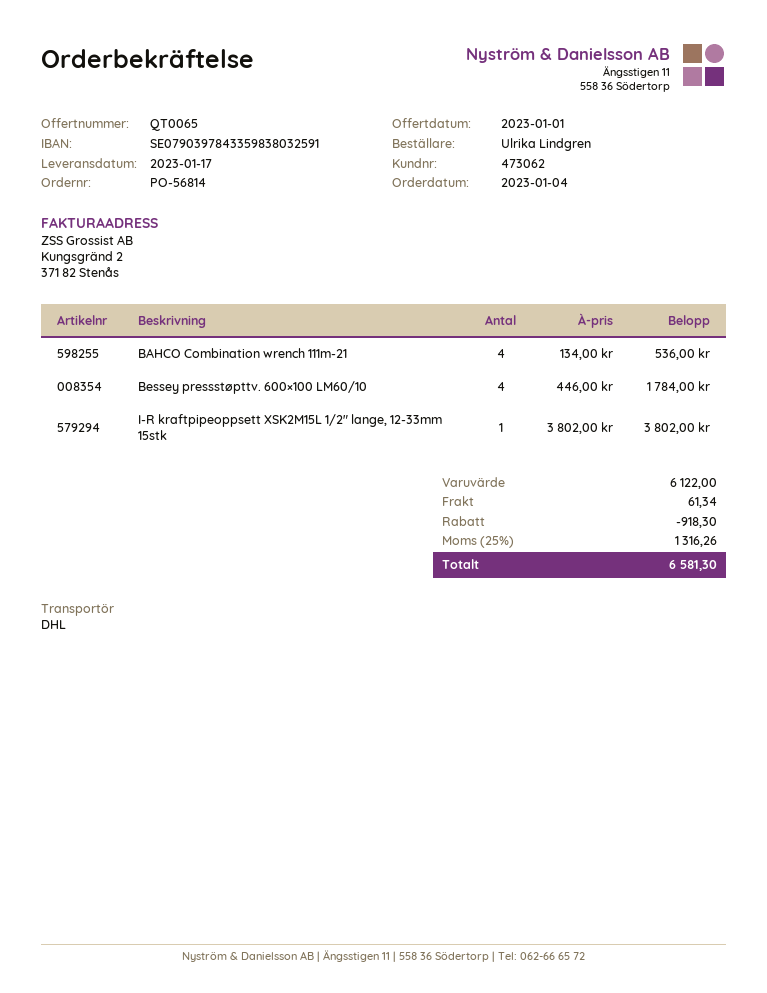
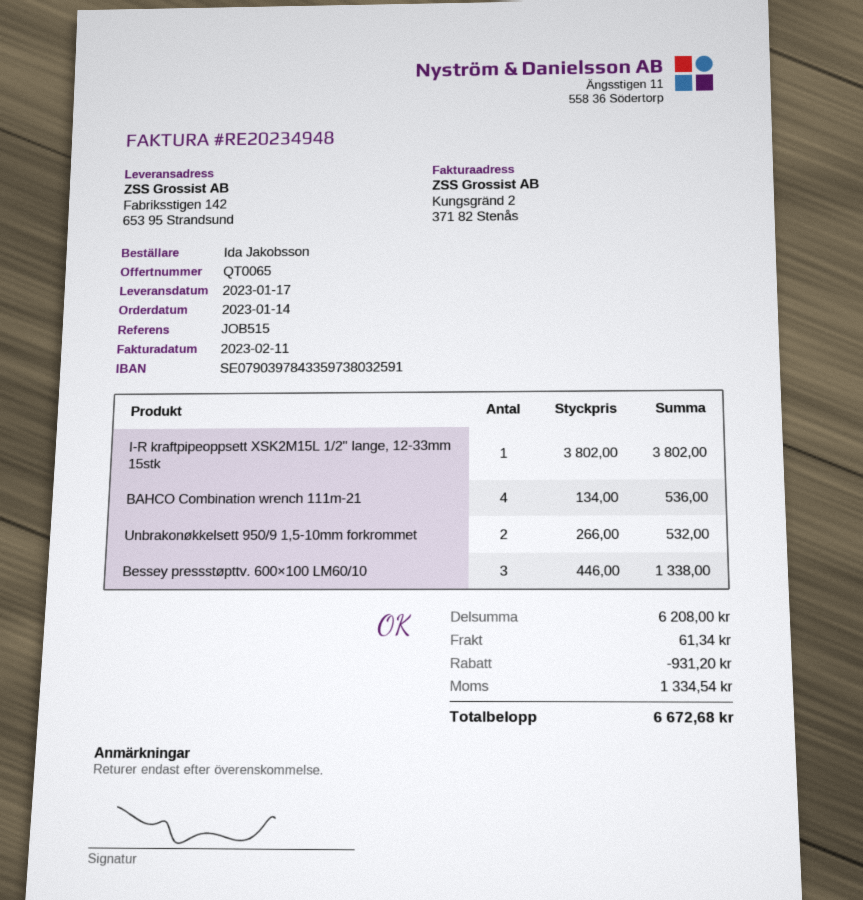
order date: 2023-01-04 -> 2023-01-14
ordered by: Ulrika Lindgren -> Ida Jakobsson
bank account: SE0790397843359838032591 -> SE0790397843359738032591
Bessey pressstøpttv. 600×100 LM60/10: 4 x 446.00 = 1784.00 -> 3 x 446.00 = 1338.00
Unbrakonøkkelsett 950/9 1,5-10mm forkrommet: none -> 2 x 266.00 = 532.00
subtotal: 6122.00 -> 6208.00
discount: 918.30 -> 931.20
tax: 1316.26 -> 1334.54
total: 6581.30 -> 6672.68

